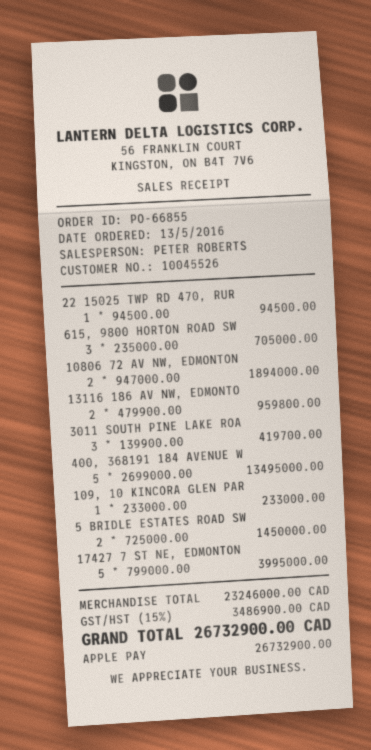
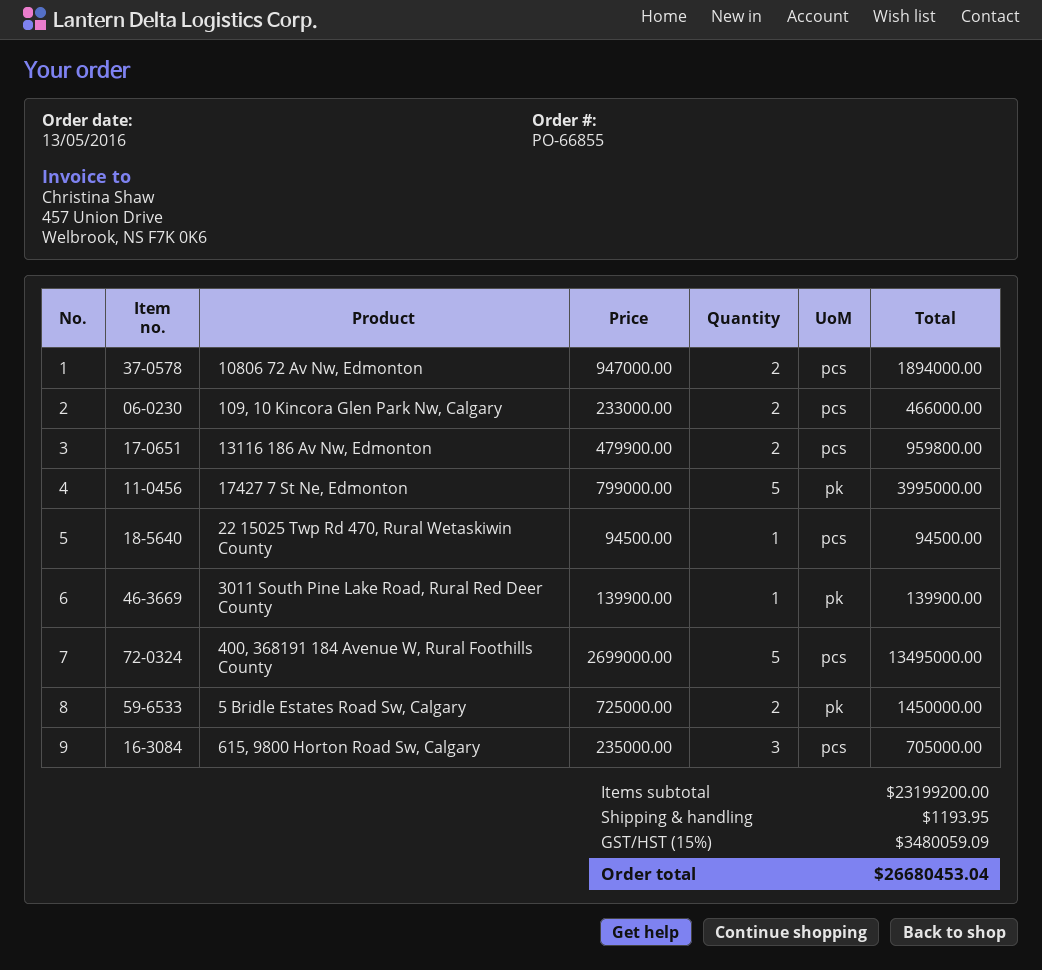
3011 SOUTH PINE LAKE ROA: 3 x 139900.00 = 419700.00 -> 1 x 139900.00 = 139900.00
109, 10 KINCORA GLEN PAR: 1 x 233000.00 = 233000.00 -> 2 x 233000.00 = 466000.00
subtotal: 23246000.00 -> 23199200.00
shipping: none -> 1193.95
tax: 15% = 3486900.00 -> 15% = 3480059.09
total: 26732900.00 -> 26680453.04

